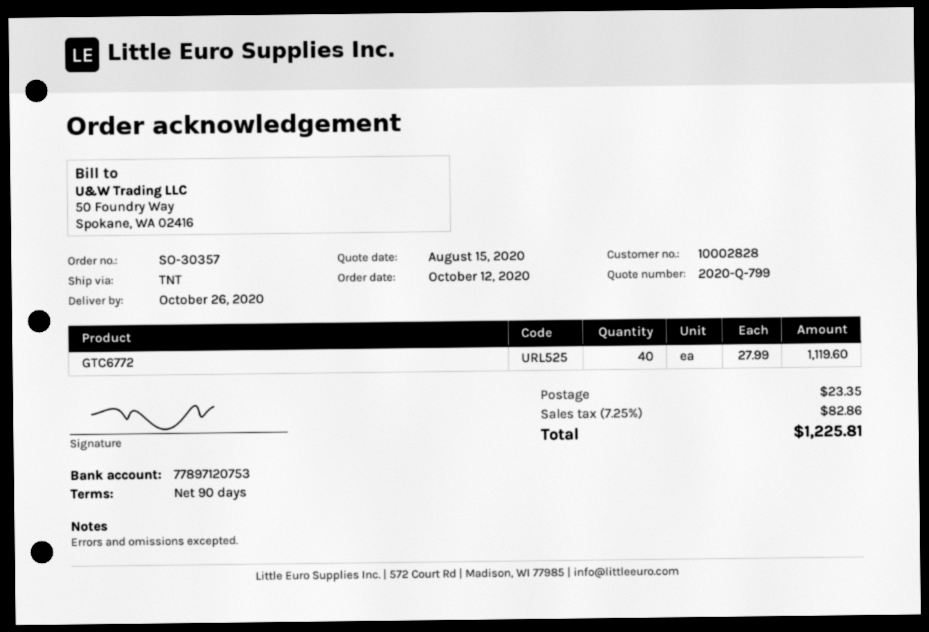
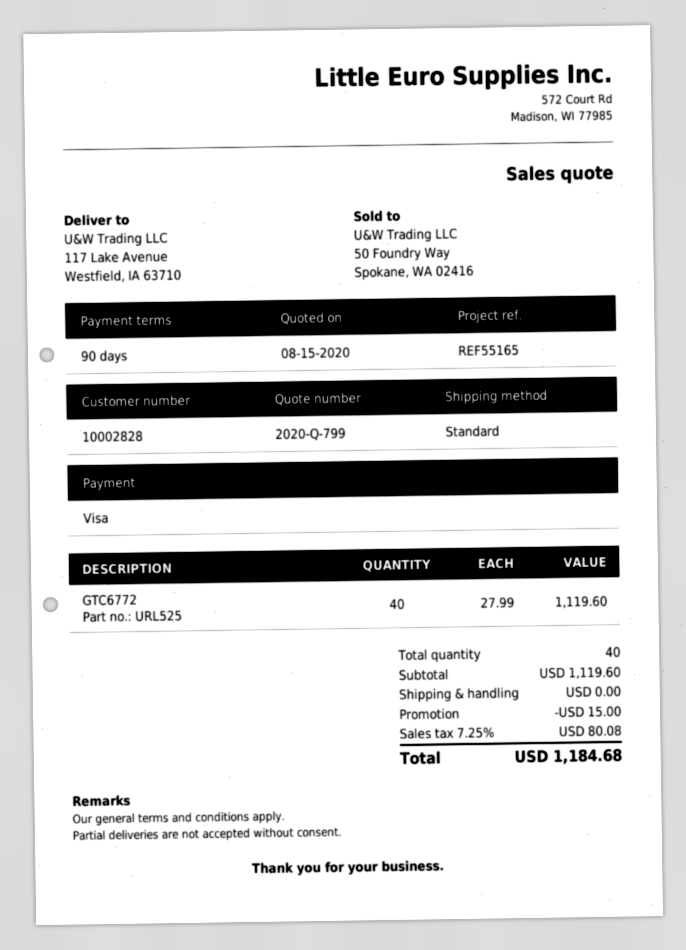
shipping method: TNT -> standard
discount: none -> 15.00
shipping: 23.35 -> 0.00
tax: 7.25% = 82.86 -> 7.25% = 80.08
total: 1225.81 -> 1184.68

